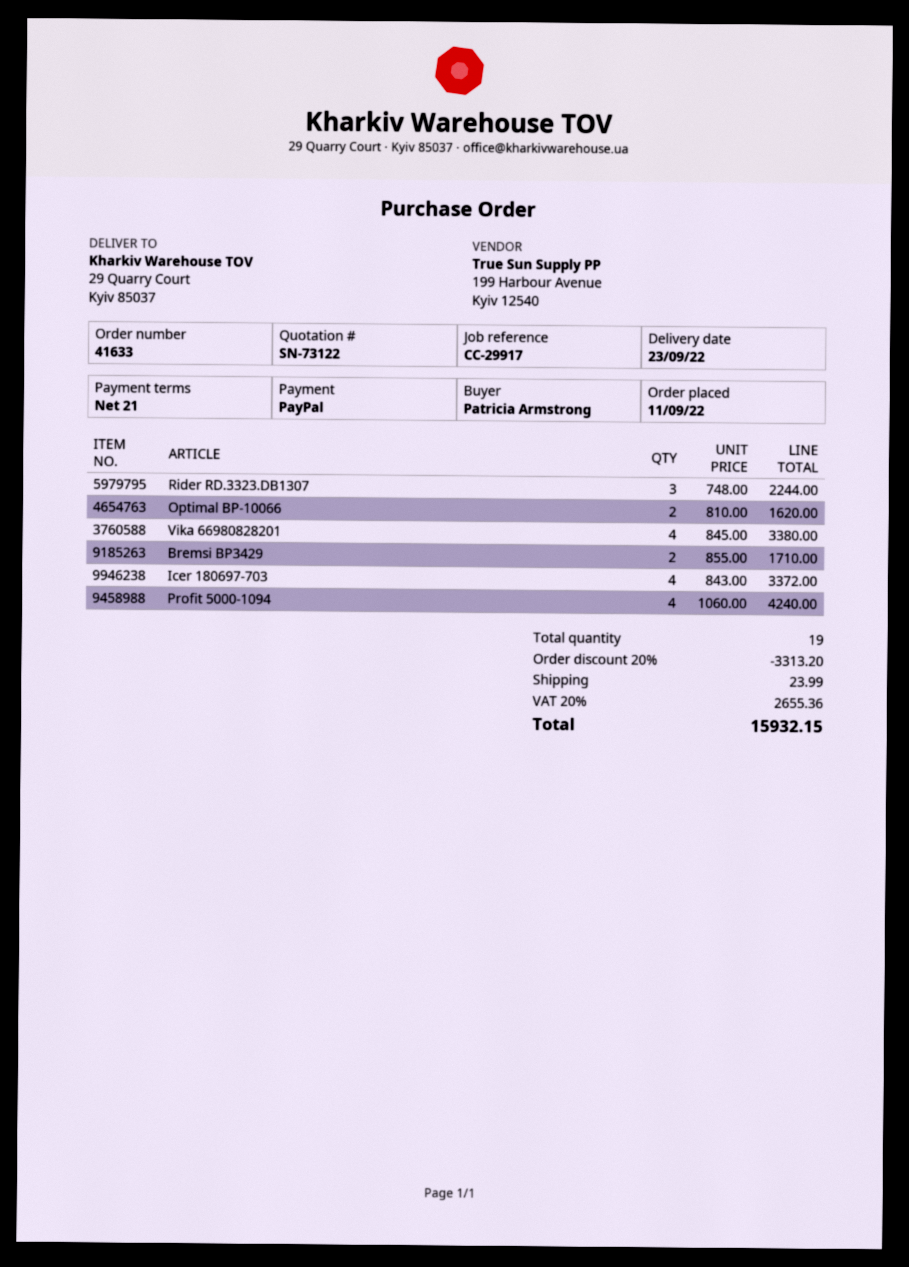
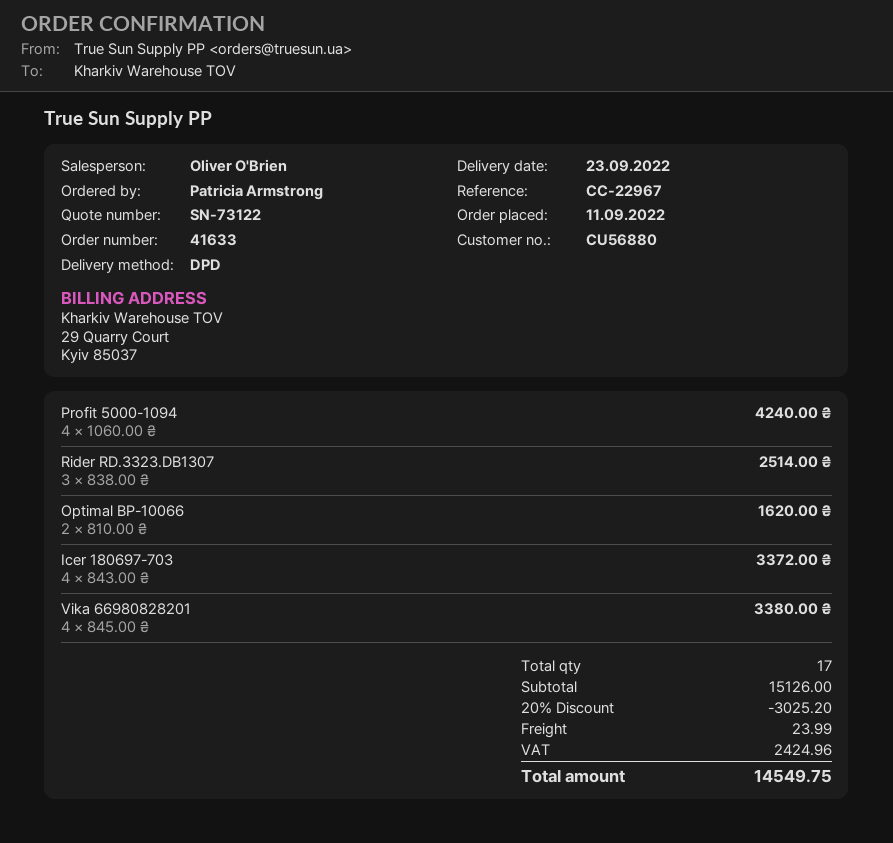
reference: CC-29917 -> CC-22967
Rider RD.3323.DB1307: 3 x 748.00 = 2244.00 -> 3 x 838.00 = 2514.00
Bremsi BP3429: 2 x 855.00 = 1710.00 -> none
total quantity: 19 -> 17
discount: 20% = 3313.20 -> 20% = 3025.20
tax: 2655.36 -> 2424.96
total: 15932.15 -> 14549.75

